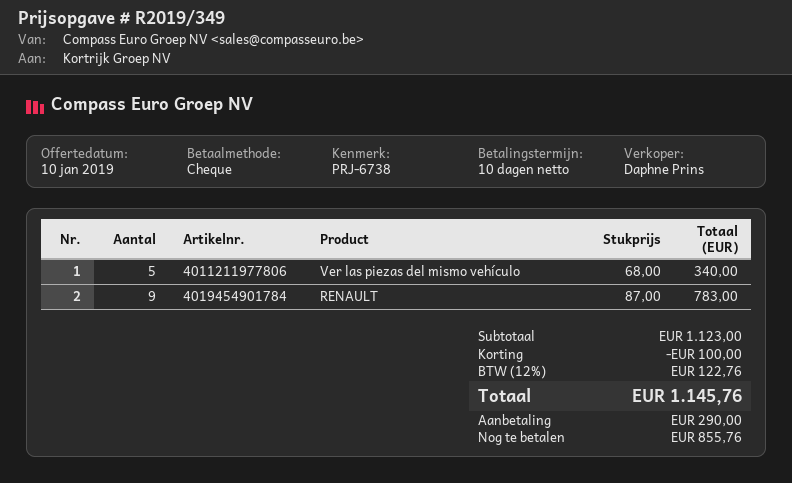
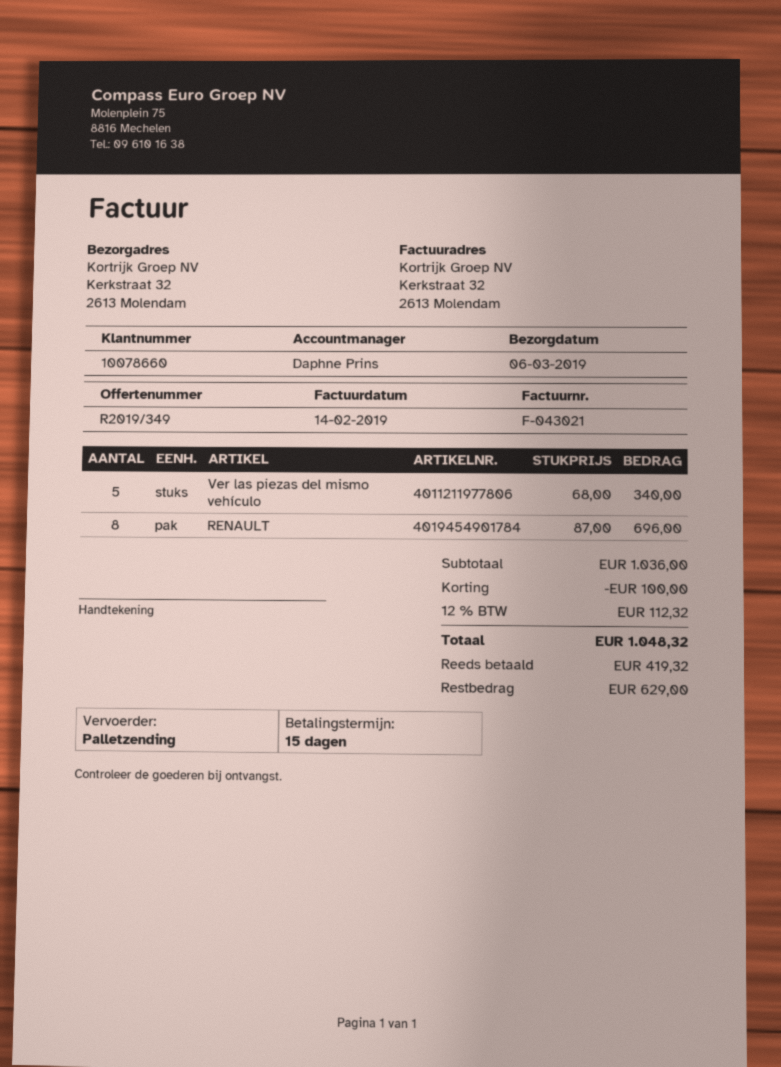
payment terms: 10 days -> 15 days
RENAULT: 9 x 87.00 = 783.00 -> 8 x 87.00 = 696.00
subtotal: 1123.00 -> 1036.00
tax: 12% = 122.76 -> 12% = 112.32
total: 1145.76 -> 1048.32
deposit: 290.00 -> 419.32
balance: 855.76 -> 629.00

